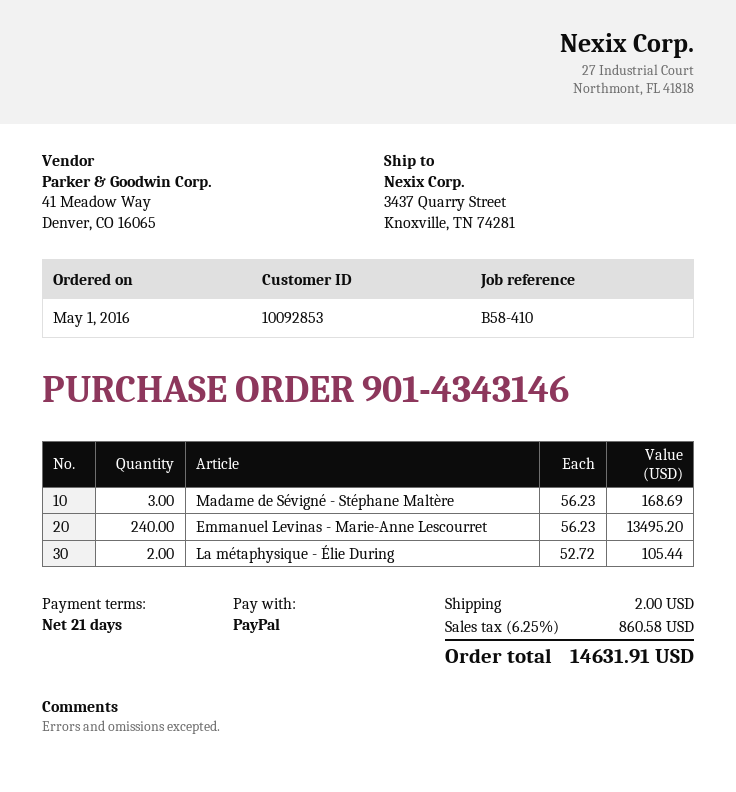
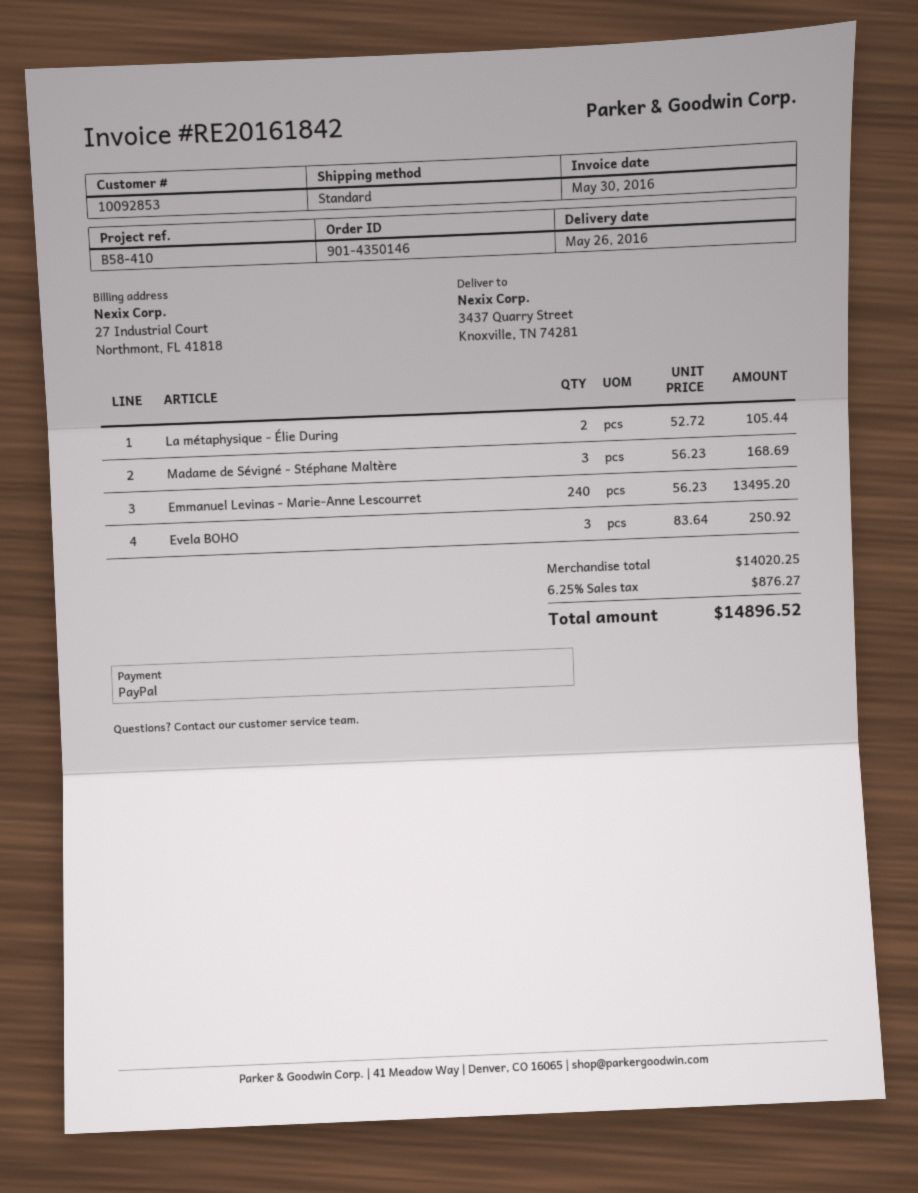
order number: 901-4343146 -> 901-4350146
Evela BOHO: none -> 3 x 83.64 = 250.92
shipping: 2.00 -> none
tax: 6.25% = 860.58 -> 6.25% = 876.27
total: 14631.91 -> 14896.52

